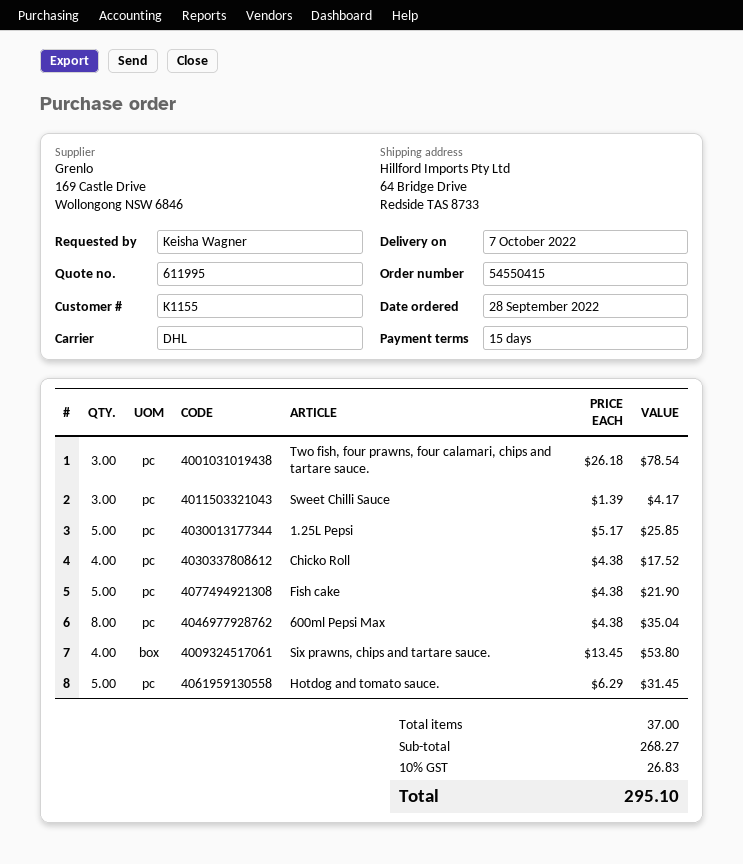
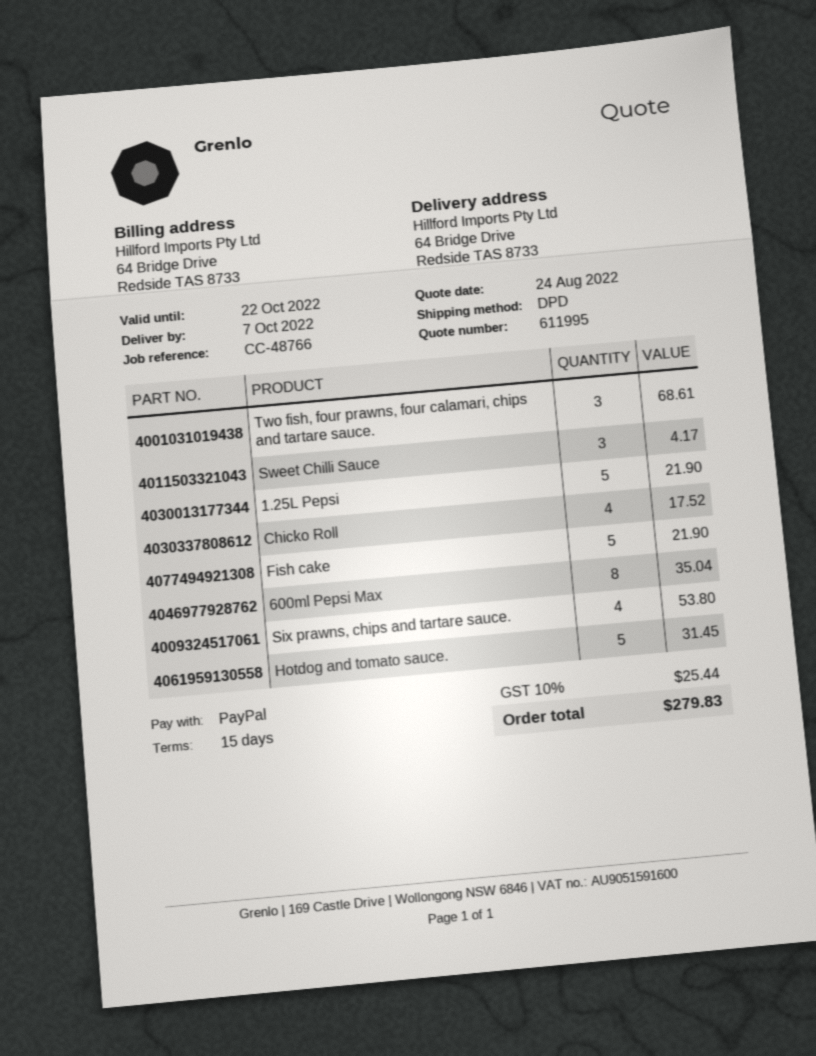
shipping method: DHL -> DPD
Two fish, four prawns, four calamari, chips and tartare sauce.: 3 for 78.54 -> 3 for 68.61
1.25L Pepsi: 5 for 25.85 -> 5 for 21.90
tax: 10% = 26.83 -> 10% = 25.44
total: 295.10 -> 279.83

